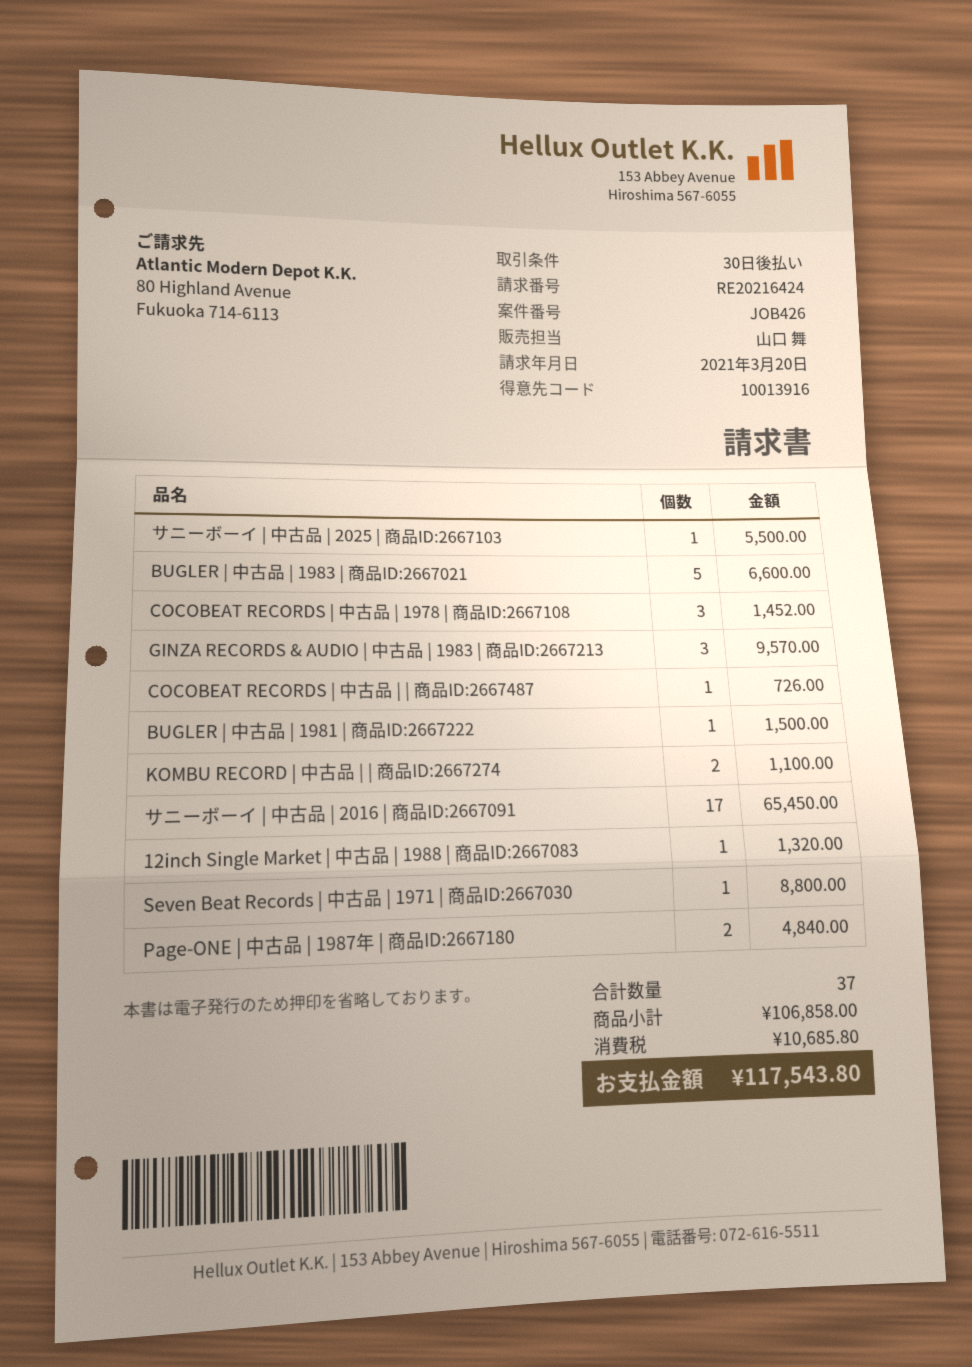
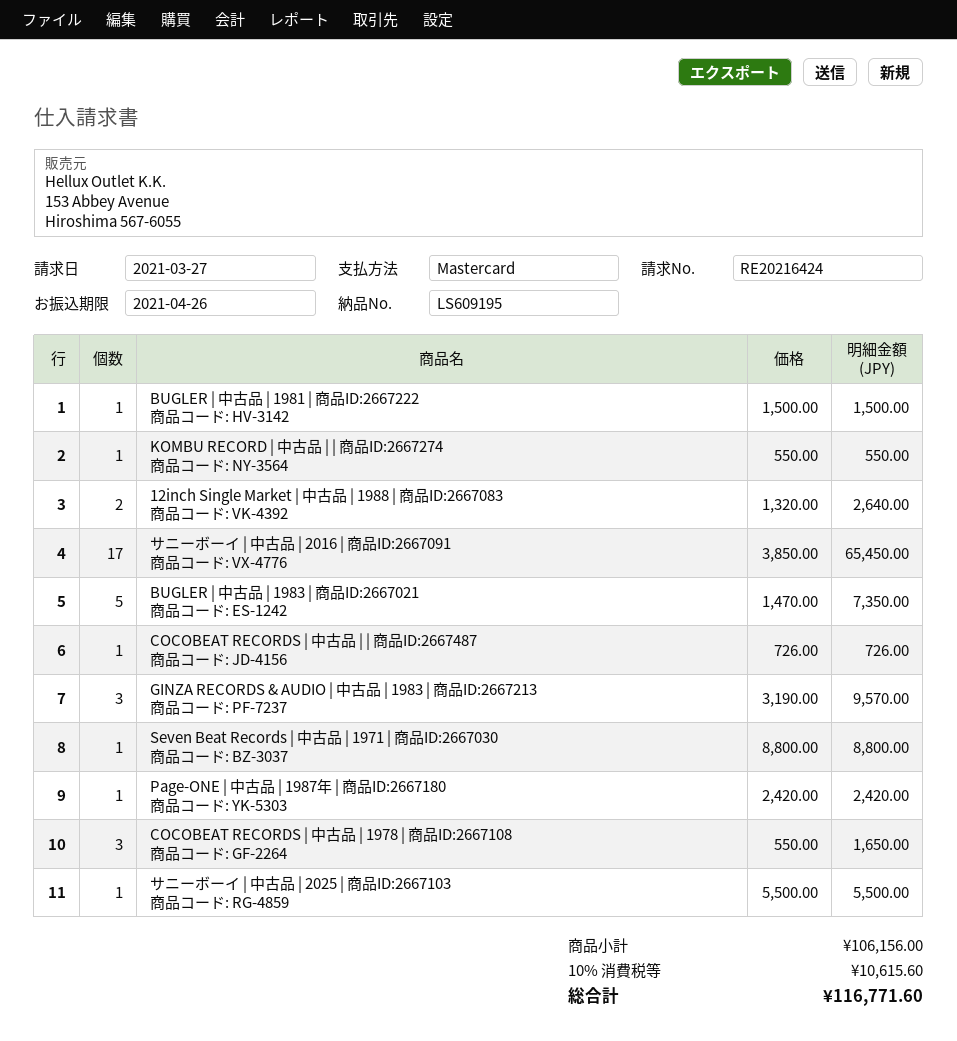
invoice date: 2021-03-20 -> 2021-03-27
BUGLER | 中古品 | 1983 | 商品ID:2667021: 5 for 6600.00 -> 5 for 7350.00
COCOBEAT RECORDS | 中古品 | 1978 | 商品ID:2667108: 3 for 1452.00 -> 3 for 1650.00
KOMBU RECORD | 中古品 | | 商品ID:2667274: 2 for 1100.00 -> 1 for 550.00
12inch Single Market | 中古品 | 1988 | 商品ID:2667083: 1 for 1320.00 -> 2 for 2640.00
Page-ONE | 中古品 | 1987年 | 商品ID:2667180: 2 for 4840.00 -> 1 for 2420.00
subtotal: 106858.00 -> 106156.00
tax: 10685.80 -> 10615.60
total: 117543.80 -> 116771.60

